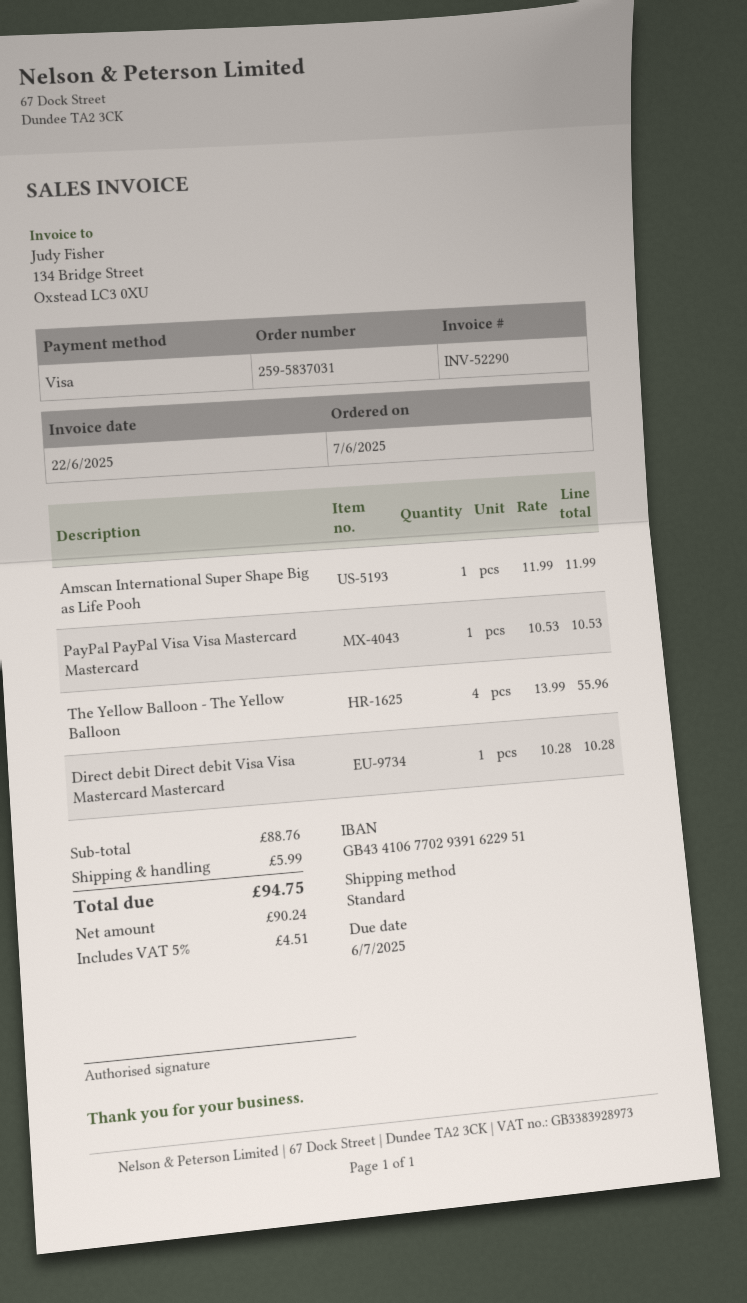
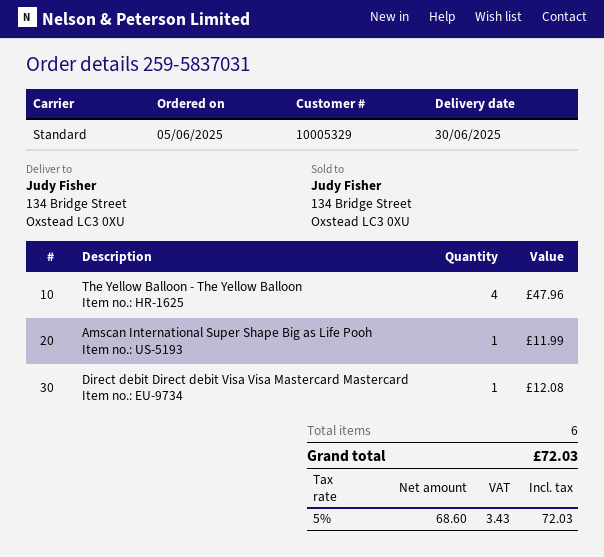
order date: 2025-06-07 -> 2025-06-05
PayPal PayPal Visa Visa Mastercard Mastercard: 1 for 10.53 -> none
The Yellow Balloon - The Yellow Balloon: 4 for 55.96 -> 4 for 47.96
Direct debit Direct debit Visa Visa Mastercard Mastercard: 1 for 10.28 -> 1 for 12.08
shipping: 5.99 -> none
net: 90.24 -> 68.60
tax: 5% = 4.51 -> 5% = 3.43
total: 94.75 -> 72.03

